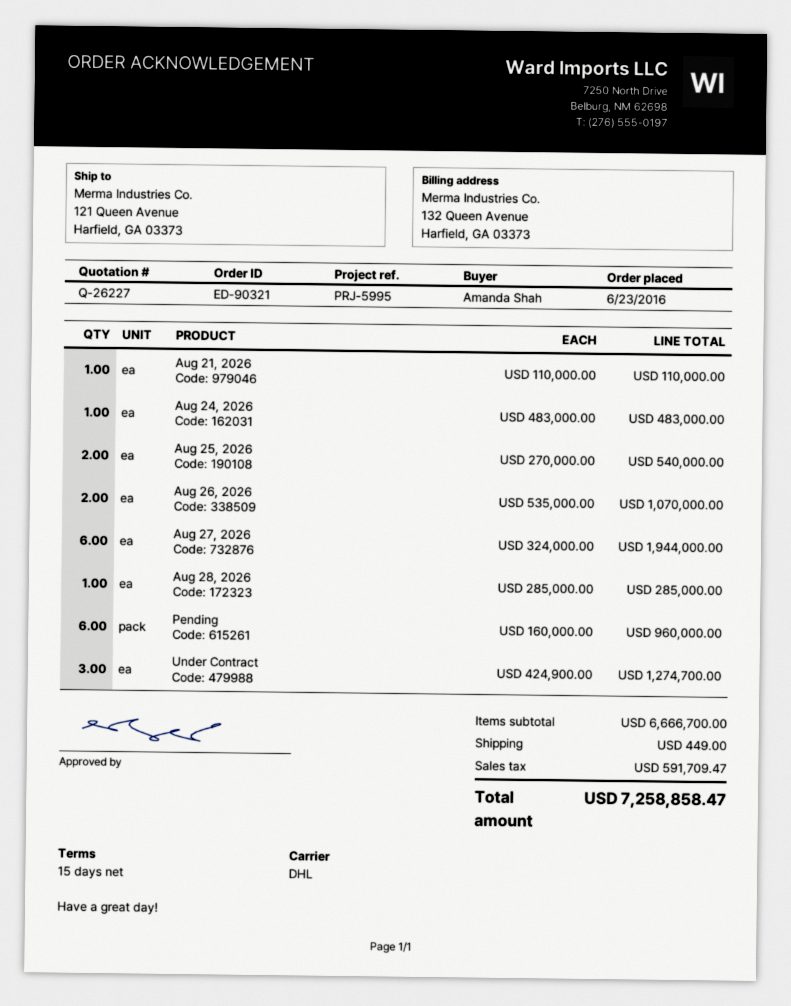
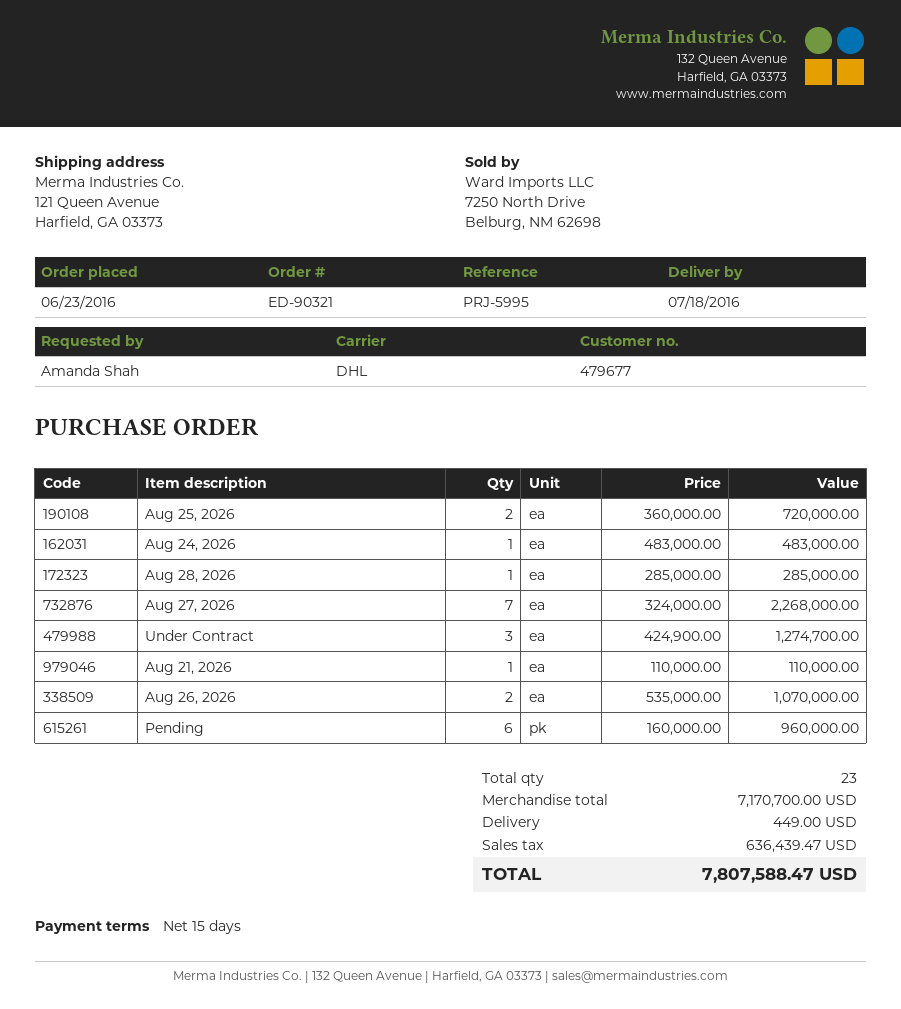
Aug 25, 2026: 2 x 270000.00 = 540000.00 -> 2 x 360000.00 = 720000.00
Aug 27, 2026: 6 x 324000.00 = 1944000.00 -> 7 x 324000.00 = 2268000.00
subtotal: 6666700.00 -> 7170700.00
tax: 591709.47 -> 636439.47
total: 7258858.47 -> 7807588.47

